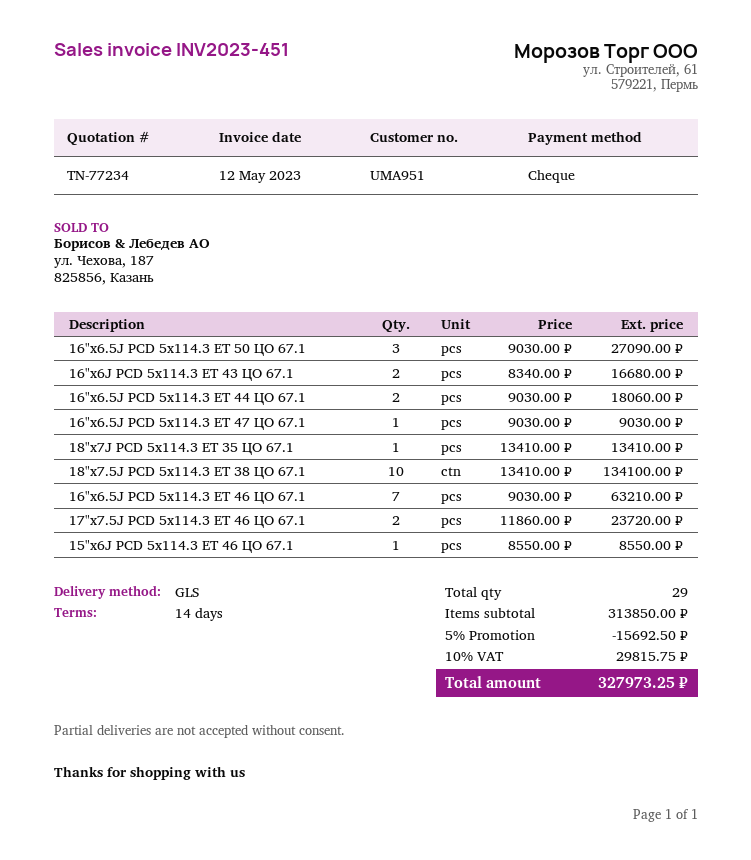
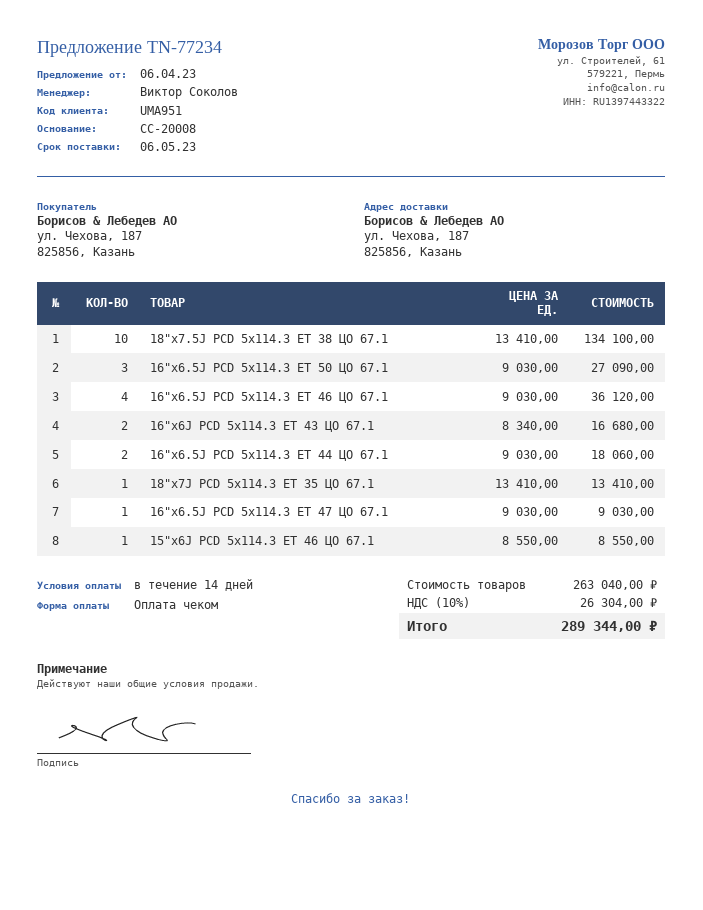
16"x6.5J PCD 5x114.3 ЕТ 46 ЦО 67.1: 7 x 9030.00 = 63210.00 -> 4 x 9030.00 = 36120.00
17"x7.5J PCD 5x114.3 ЕТ 46 ЦО 67.1: 2 x 11860.00 = 23720.00 -> none
subtotal: 313850.00 -> 263040.00
discount: 5% = 15692.50 -> none
tax: 10% = 29815.75 -> 10% = 26304.00
total: 327973.25 -> 289344.00

